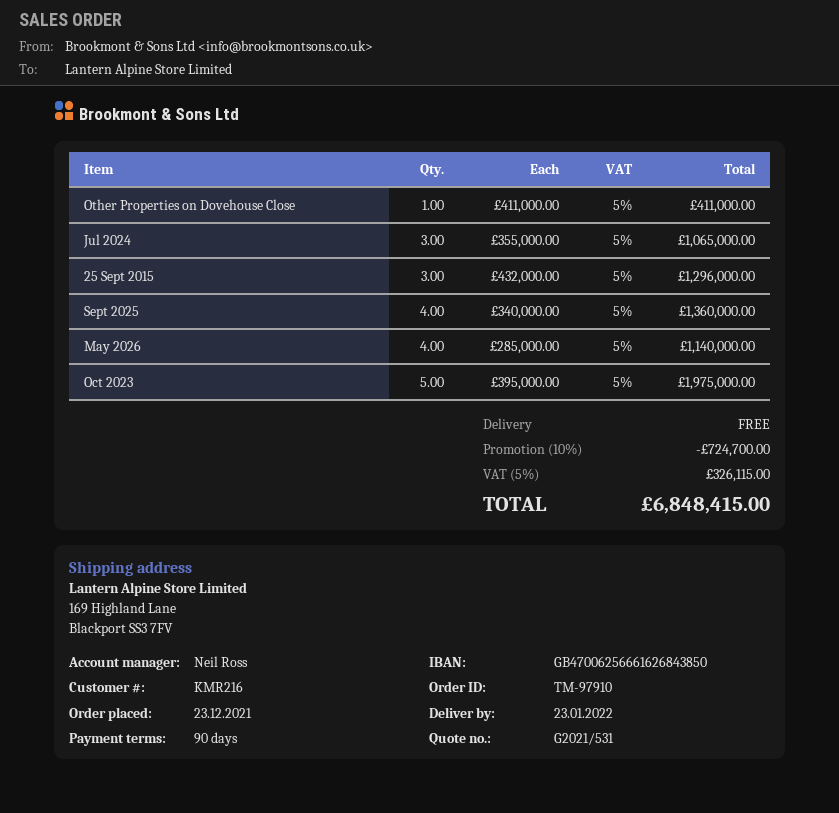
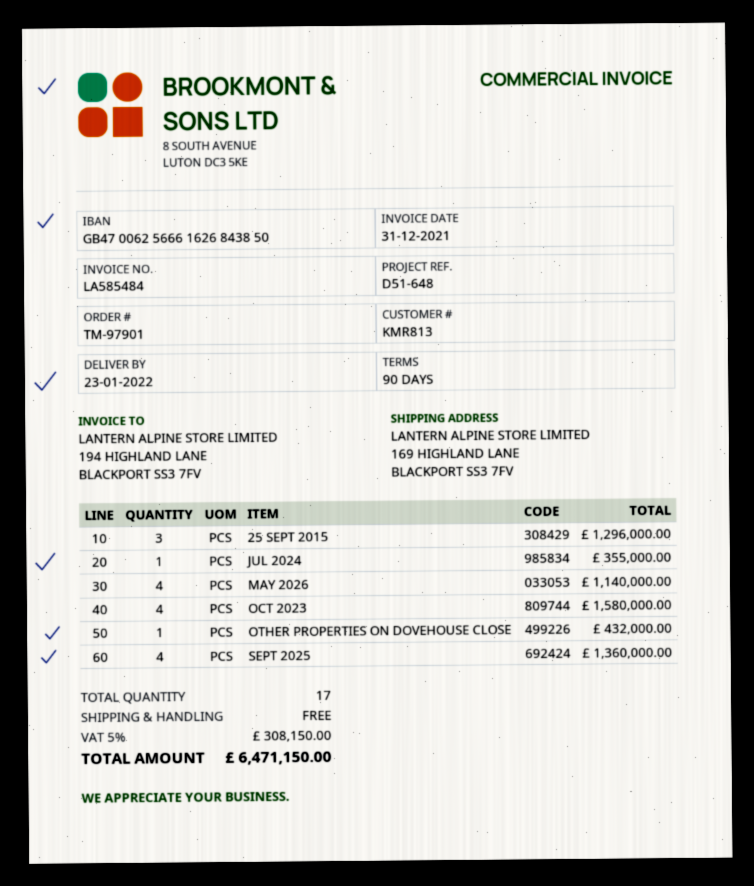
order number: TM-97910 -> TM-97901
customer number: KMR216 -> KMR813
Other Properties on Dovehouse Close: 1 for 411000.00 -> 1 for 432000.00
Jul 2024: 3 for 1065000.00 -> 1 for 355000.00
Oct 2023: 5 for 1975000.00 -> 4 for 1580000.00
discount: 10% = 724700.00 -> none
tax: 5% = 326115.00 -> 5% = 308150.00
total: 6848415.00 -> 6471150.00

